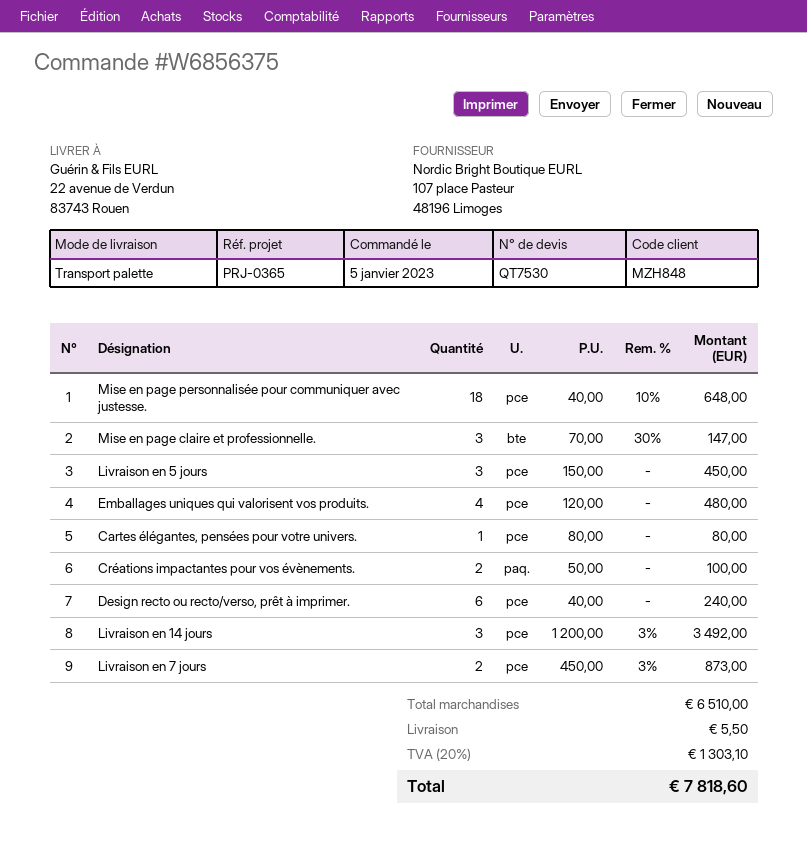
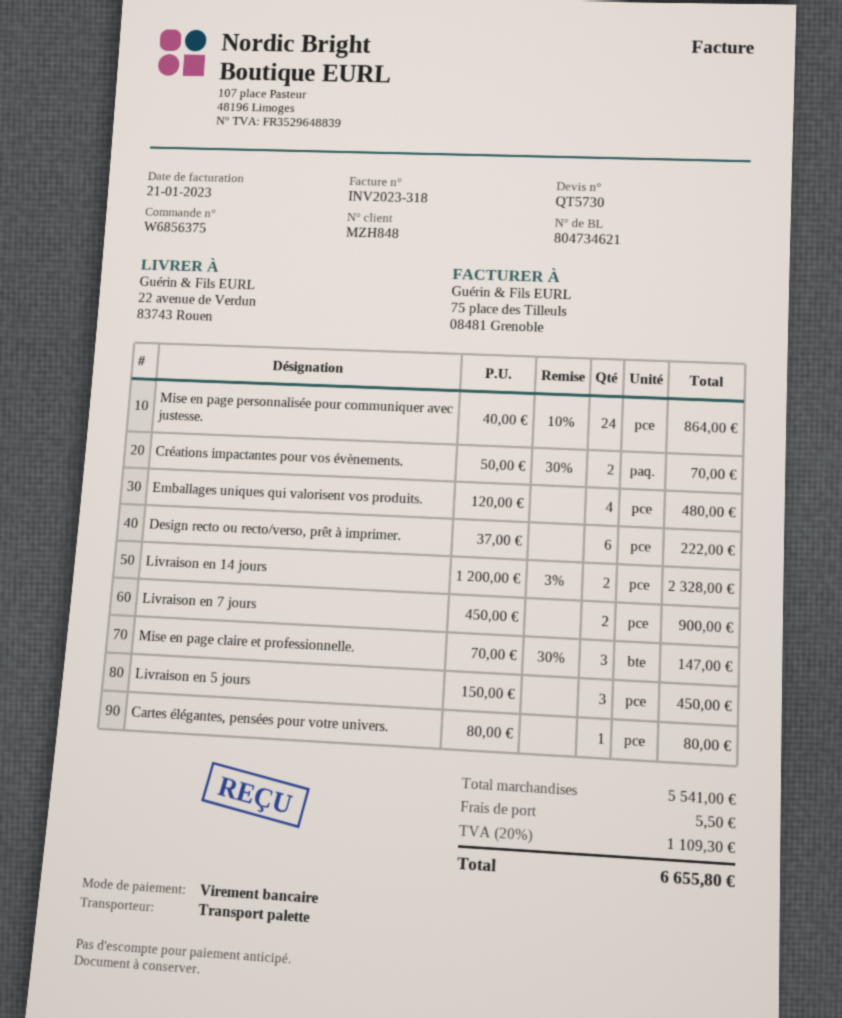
quote number: QT7530 -> QT5730
Mise en page personnalisée pour communiquer avec justesse.: 18 x 40.00 - 10% = 648.00 -> 24 x 40.00 - 10% = 864.00
Créations impactantes pour vos évènements.: 2 x 50.00 = 100.00 -> 2 x 50.00 - 30% = 70.00
Design recto ou recto/verso, prêt à imprimer.: 6 x 40.00 = 240.00 -> 6 x 37.00 = 222.00
Livraison en 14 jours: 3 x 1200.00 - 3% = 3492.00 -> 2 x 1200.00 - 3% = 2328.00
Livraison en 7 jours: 2 x 450.00 - 3% = 873.00 -> 2 x 450.00 = 900.00
subtotal: 6510.00 -> 5541.00
tax: 20% = 1303.10 -> 20% = 1109.30
total: 7818.60 -> 6655.80

